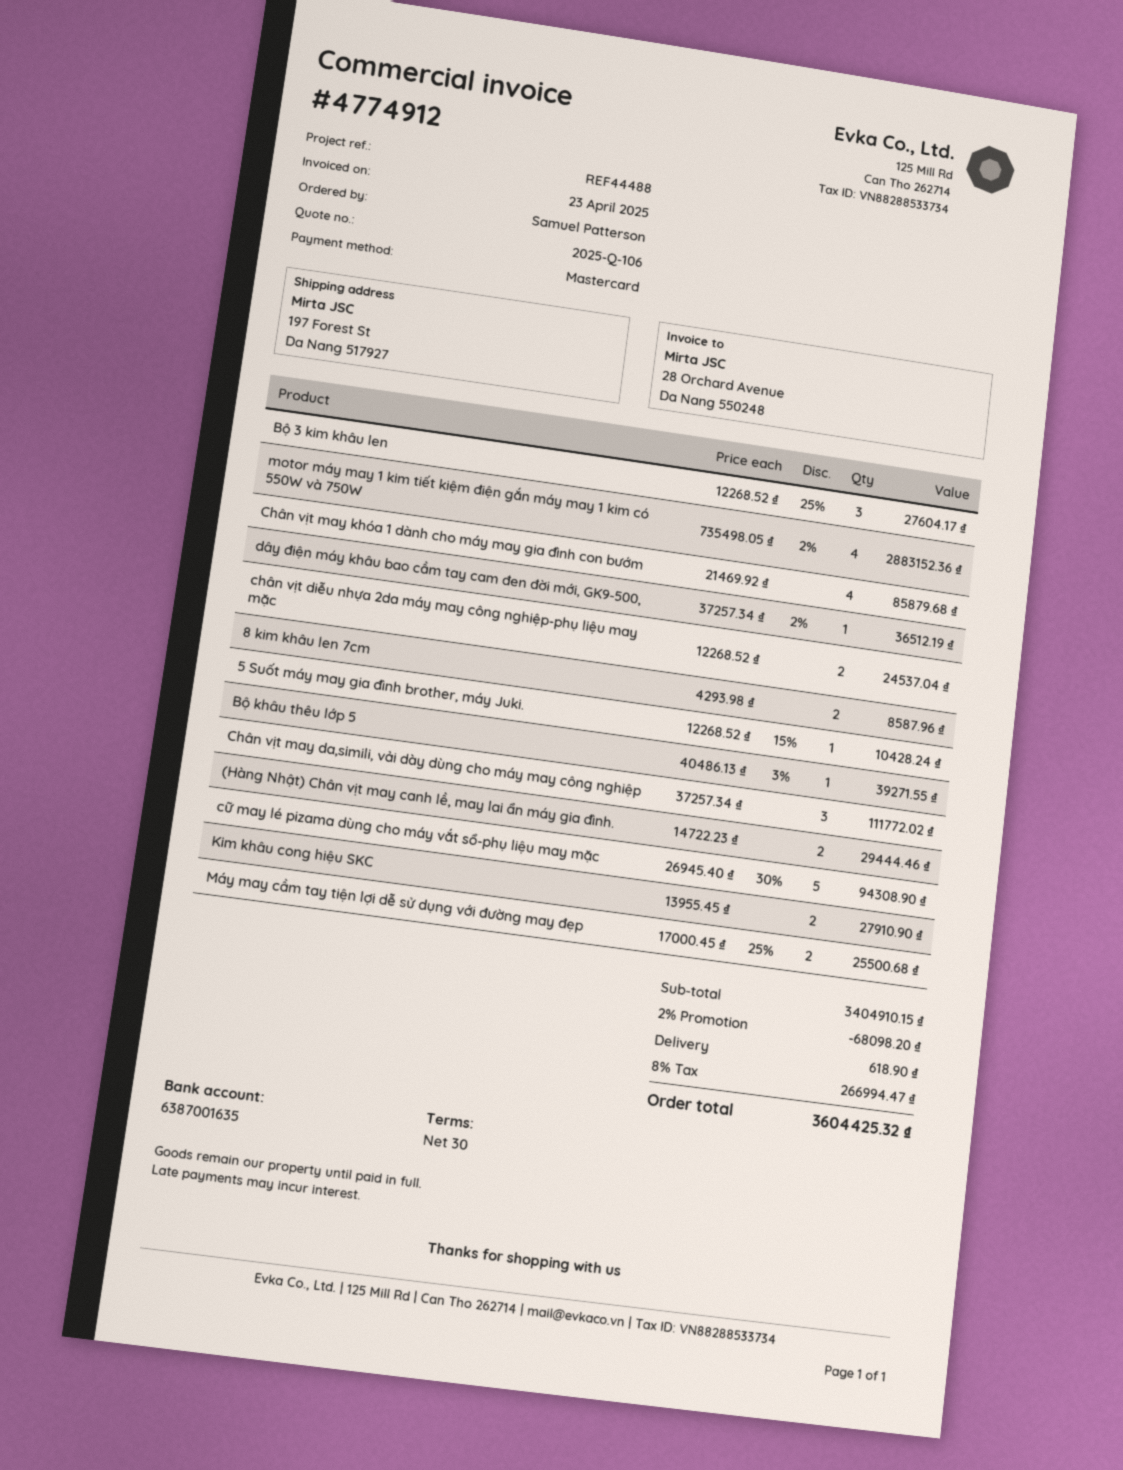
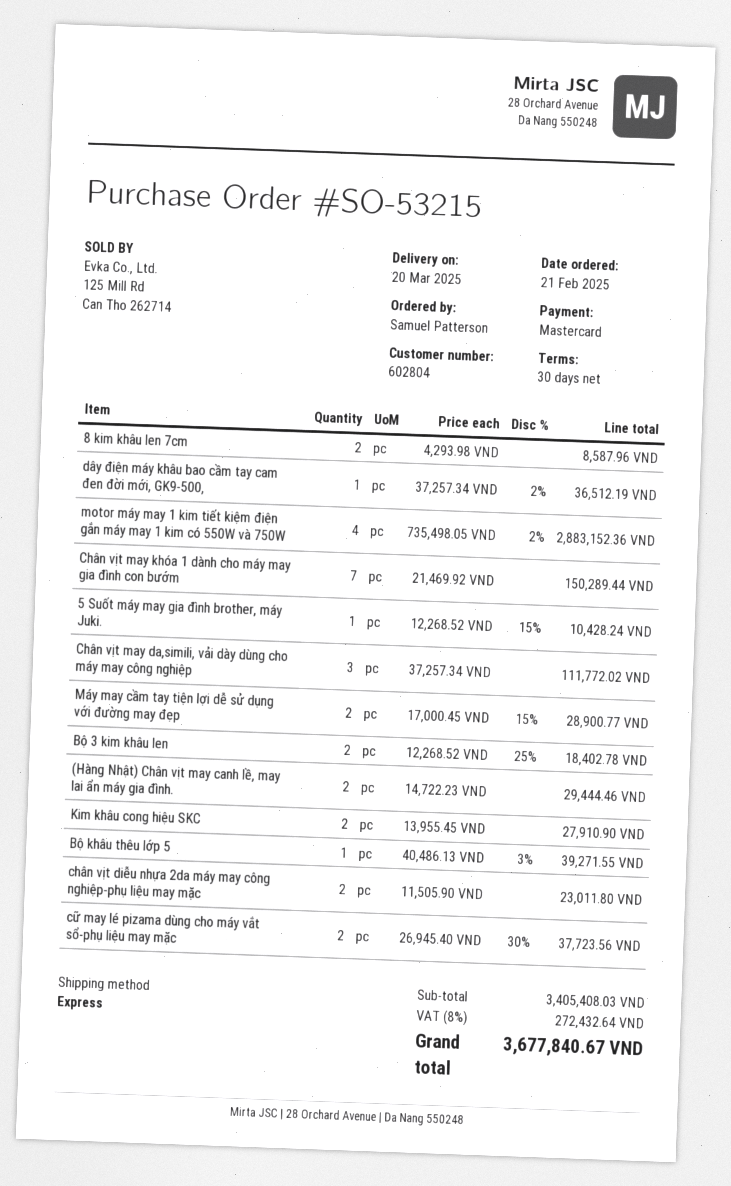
Bộ 3 kim khâu len: 3 x 12268.52 - 25% = 27604.17 -> 2 x 12268.52 - 25% = 18402.78
Chân vịt may khóa 1 dành cho máy may gia đình con bướm: 4 x 21469.92 = 85879.68 -> 7 x 21469.92 = 150289.44
chân vịt diễu nhựa 2da máy may công nghiệp-phụ liệu may mặc: 2 x 12268.52 = 24537.04 -> 2 x 11505.90 = 23011.80
cữ may lé pizama dùng cho máy vắt sổ-phụ liệu may mặc: 5 x 26945.40 - 30% = 94308.90 -> 2 x 26945.40 - 30% = 37723.56
Máy may cầm tay tiện lợi dễ sử dụng với đường may đẹp: 2 x 17000.45 - 25% = 25500.68 -> 2 x 17000.45 - 15% = 28900.77
subtotal: 3404910.15 -> 3405408.03
discount: 2% = 68098.20 -> none
shipping: 618.90 -> none
tax: 8% = 266994.47 -> 8% = 272432.64
total: 3604425.32 -> 3677840.67

